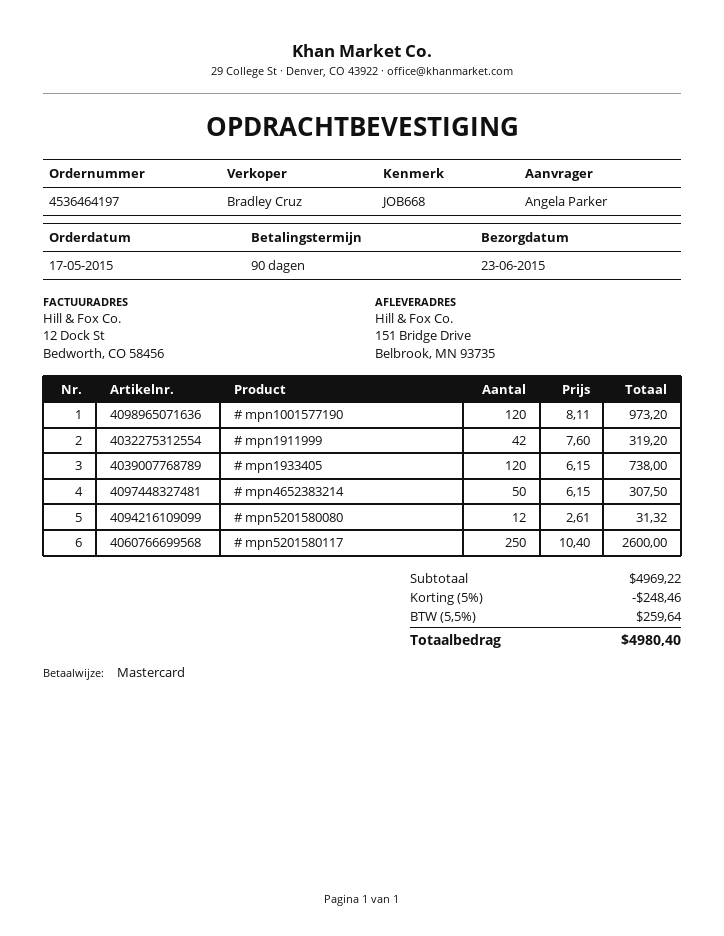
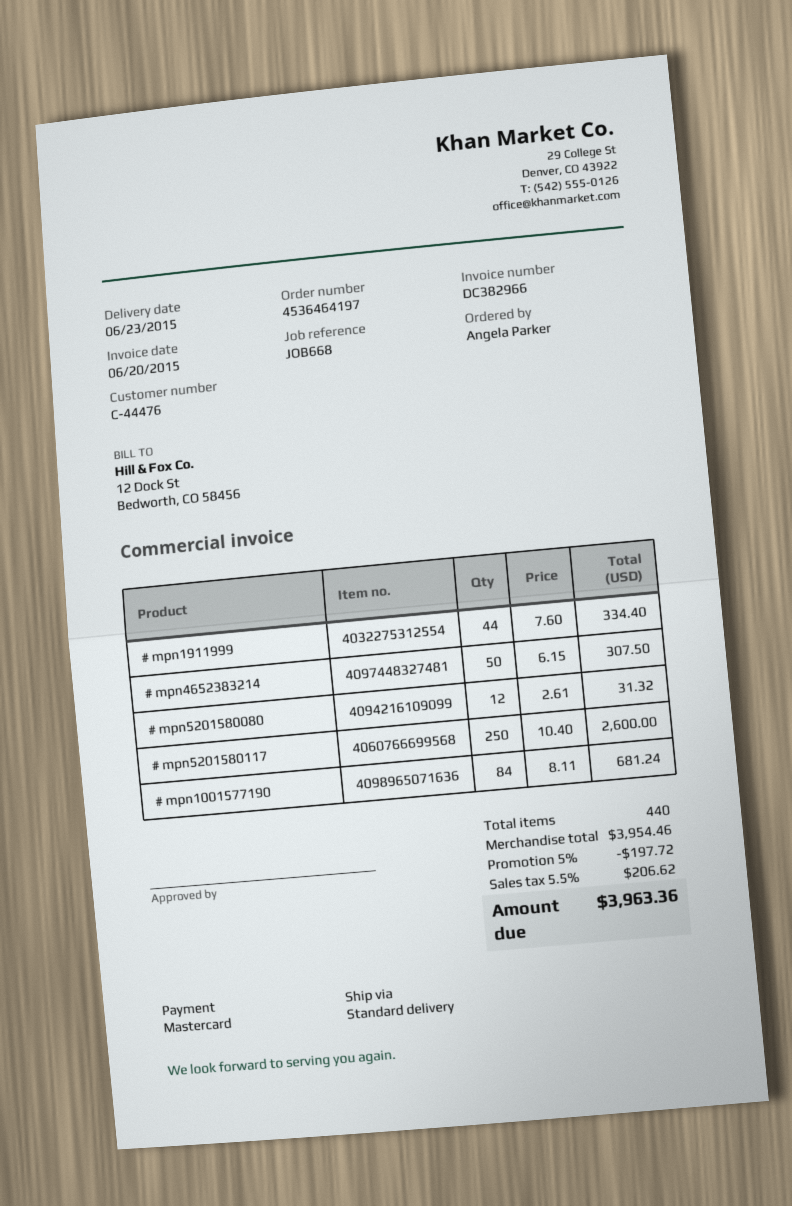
# mpn1001577190: 120 x 8.11 = 973.20 -> 84 x 8.11 = 681.24
# mpn1911999: 42 x 7.60 = 319.20 -> 44 x 7.60 = 334.40
# mpn1933405: 120 x 6.15 = 738.00 -> none
subtotal: 4969.22 -> 3954.46
discount: 5% = 248.46 -> 5% = 197.72
tax: 5.5% = 259.64 -> 5.5% = 206.62
total: 4980.40 -> 3963.36

